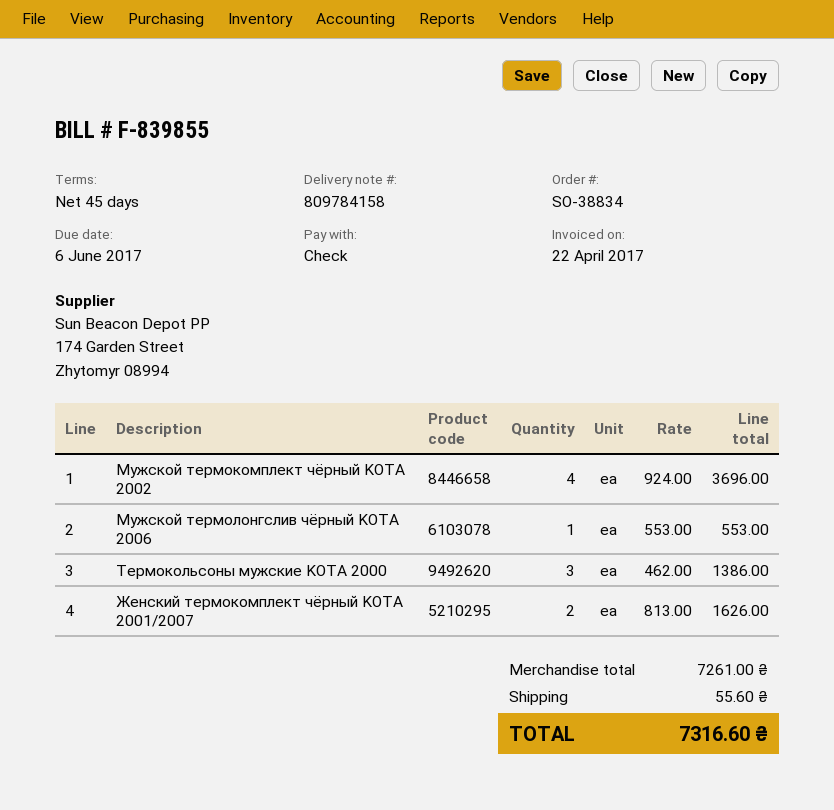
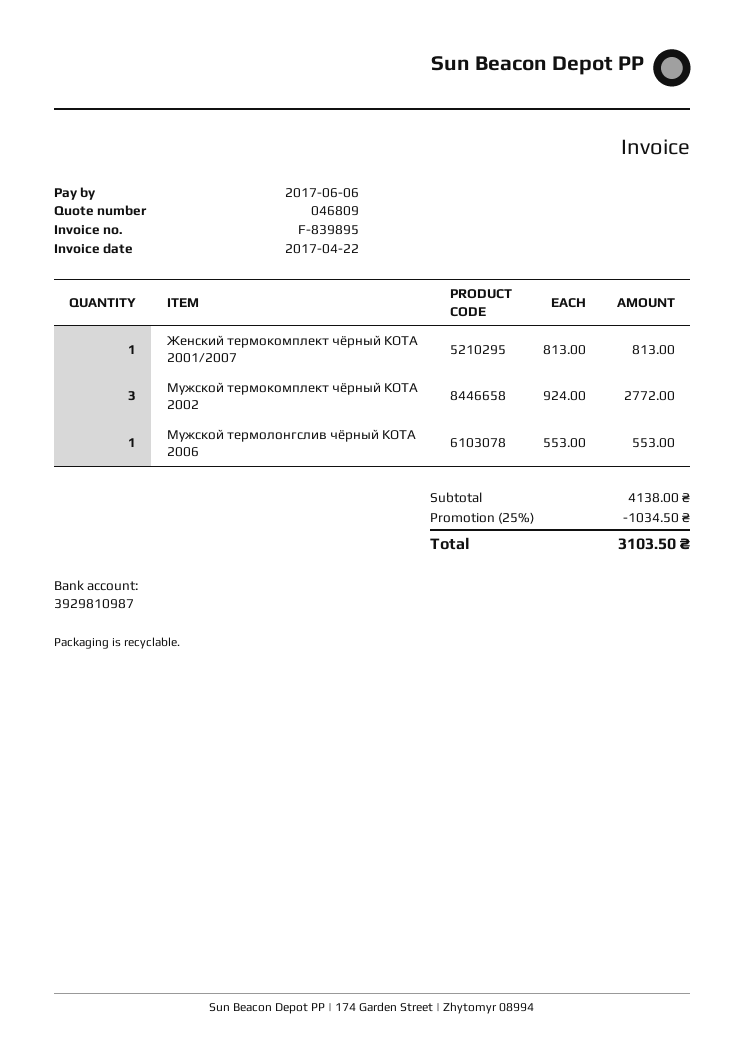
invoice number: F-839855 -> F-839895
Мужской термокомплект чёрный KOTA 2002: 4 x 924.00 = 3696.00 -> 3 x 924.00 = 2772.00
Термокольсоны мужские KOTA 2000: 3 x 462.00 = 1386.00 -> none
Женский термокомплект чёрный KOTA 2001/2007: 2 x 813.00 = 1626.00 -> 1 x 813.00 = 813.00
subtotal: 7261.00 -> 4138.00
discount: none -> 25% = 1034.50
shipping: 55.60 -> none
total: 7316.60 -> 3103.50

